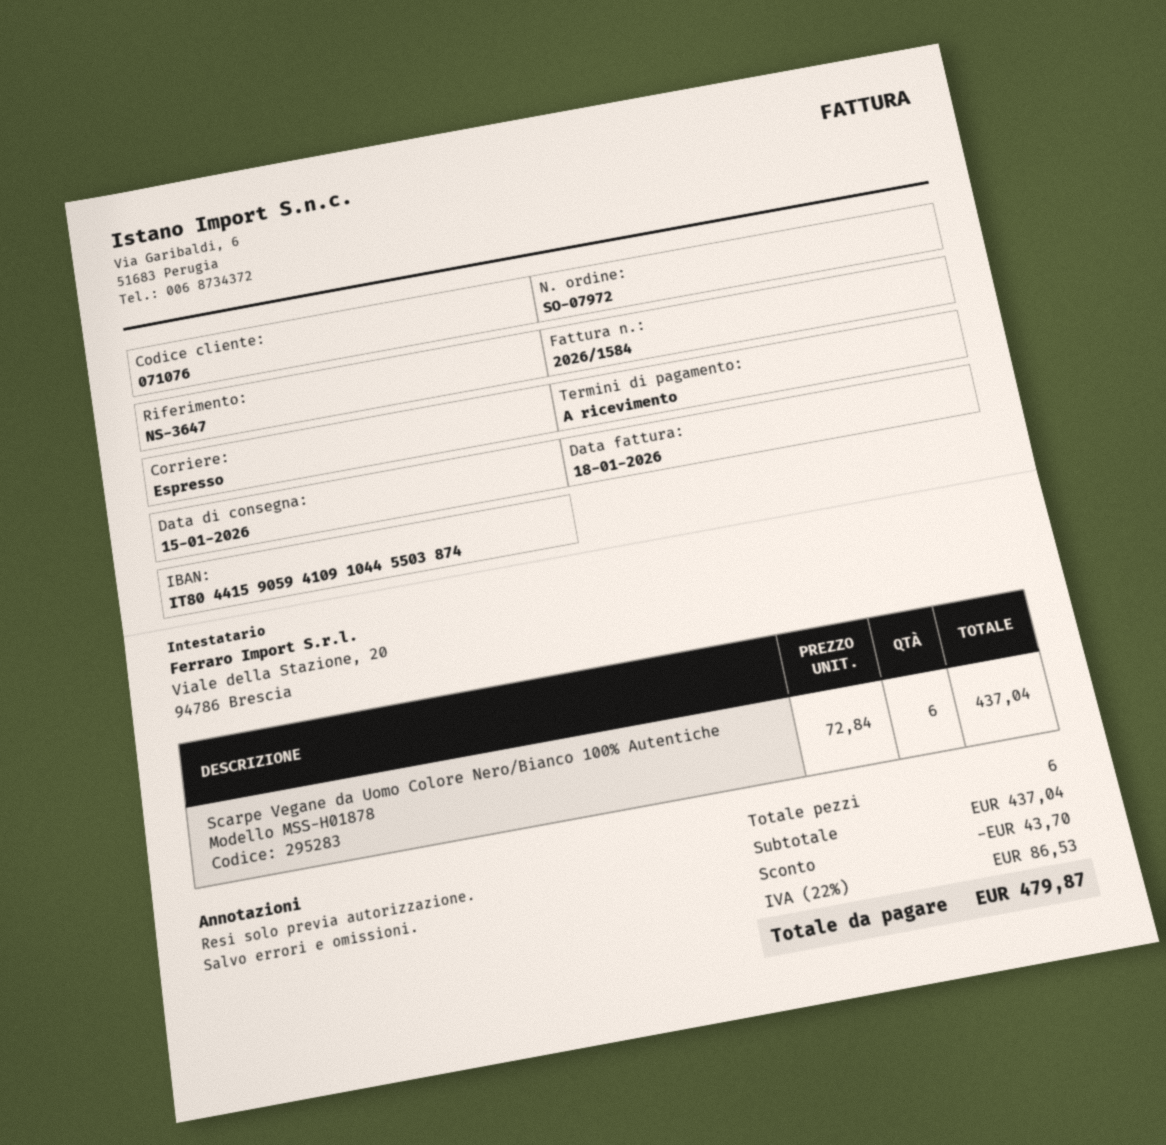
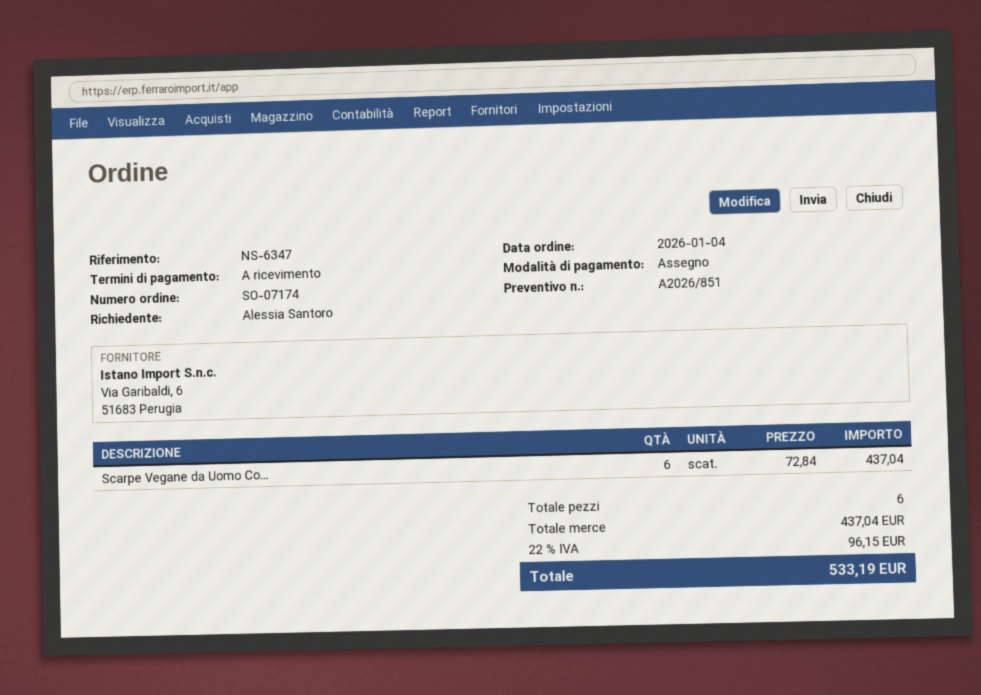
order number: SO-07972 -> SO-07174
reference: NS-3647 -> NS-6347
discount: 43.70 -> none
tax: 22% = 86.53 -> 22% = 96.15
total: 479.87 -> 533.19

